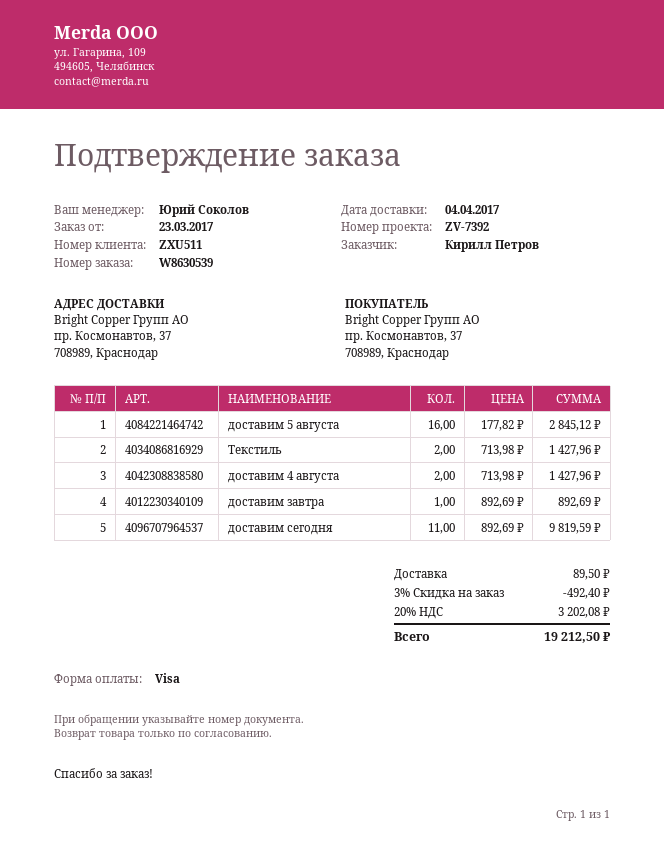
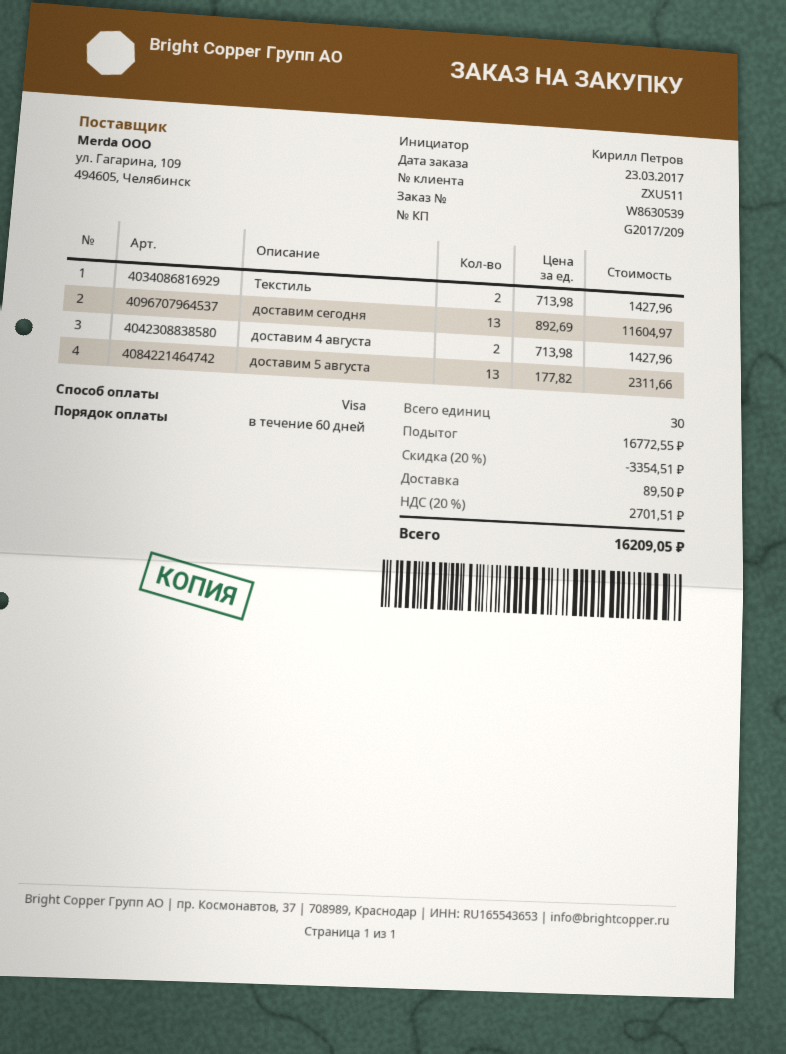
доставим 5 августа: 16 x 177.82 = 2845.12 -> 13 x 177.82 = 2311.66
доставим завтра: 1 x 892.69 = 892.69 -> none
доставим сегодня: 11 x 892.69 = 9819.59 -> 13 x 892.69 = 11604.97
discount: 3% = 492.40 -> 20% = 3354.51
tax: 20% = 3202.08 -> 20% = 2701.51
total: 19212.50 -> 16209.05

